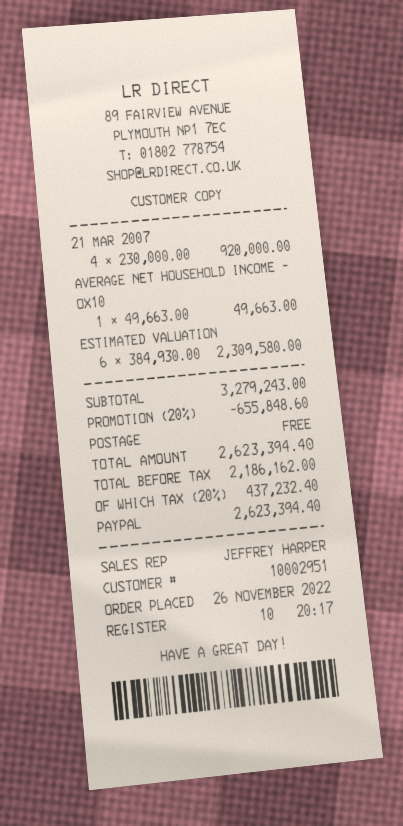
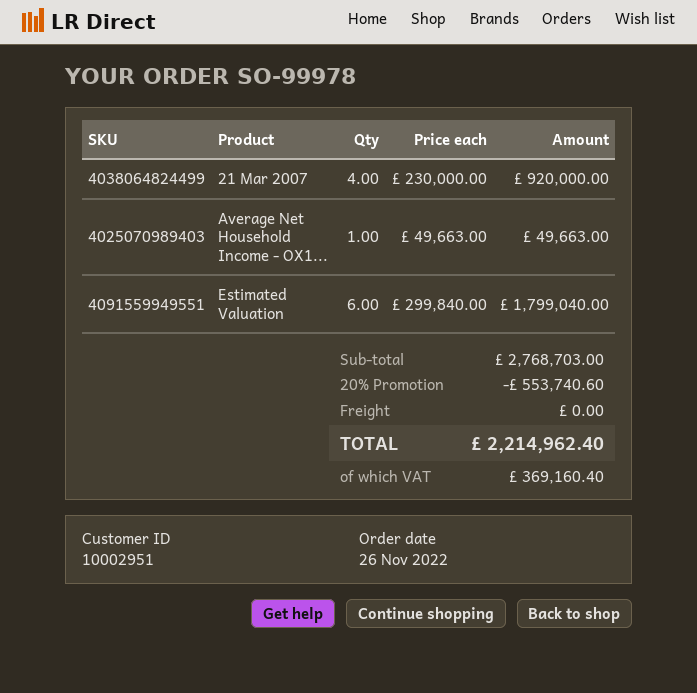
ESTIMATED VALUATION: 6 x 384930.00 = 2309580.00 -> 6 x 299840.00 = 1799040.00
subtotal: 3279243.00 -> 2768703.00
discount: 20% = 655848.60 -> 20% = 553740.60
tax: 437232.40 -> 369160.40
total: 2623394.40 -> 2214962.40

